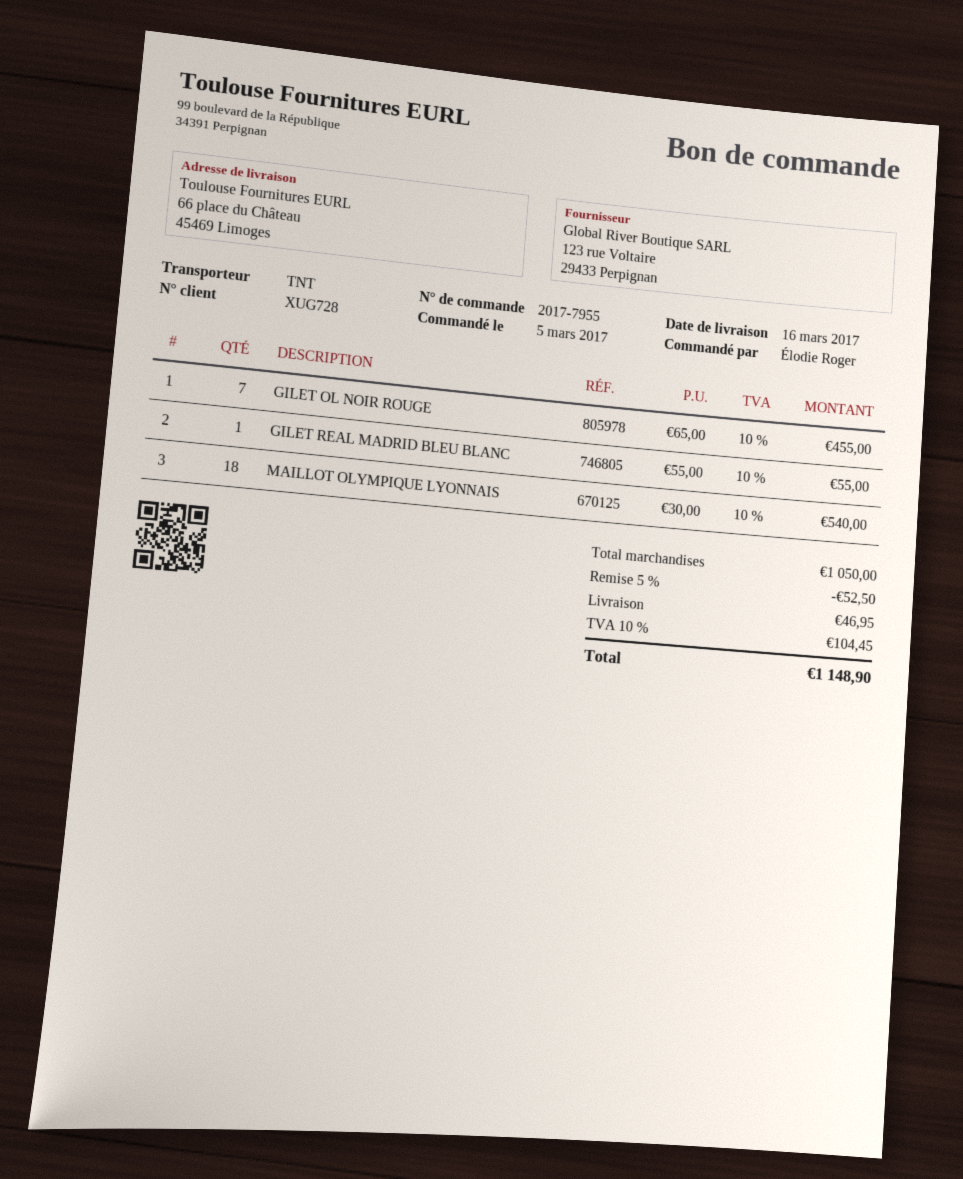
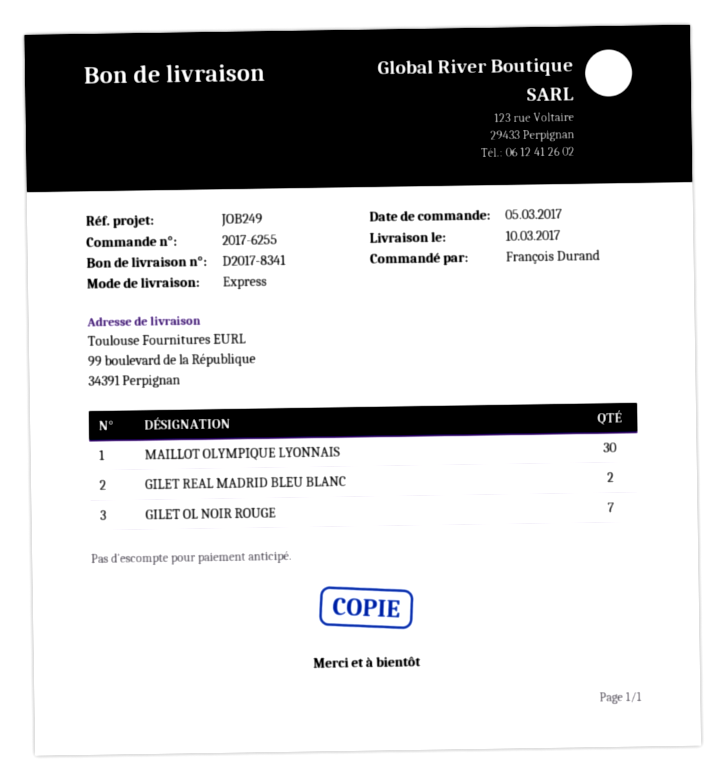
order number: 2017-7955 -> 2017-6255
delivery date: 2017-03-16 -> 2017-03-10
ordered by: Élodie Roger -> François Durand
shipping method: TNT -> express
ship to: 66 place du Château, 45469 Limoges -> 99 boulevard de la République, 34391 Perpignan
GILET REAL MADRID BLEU BLANC: 1 -> 2
MAILLOT OLYMPIQUE LYONNAIS: 18 -> 30

